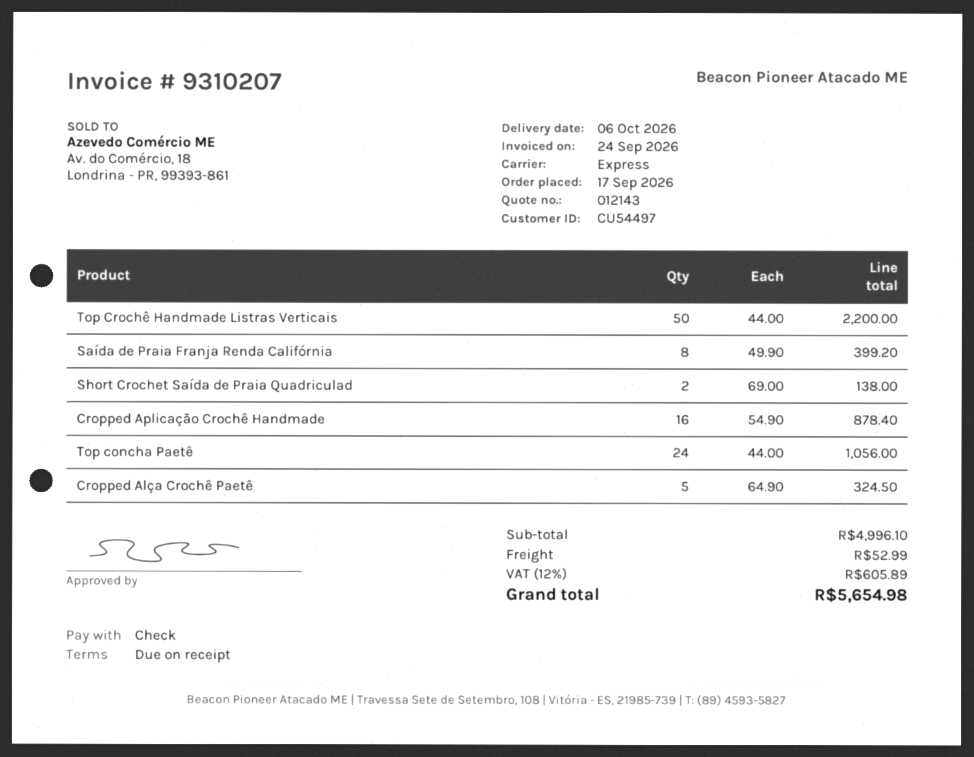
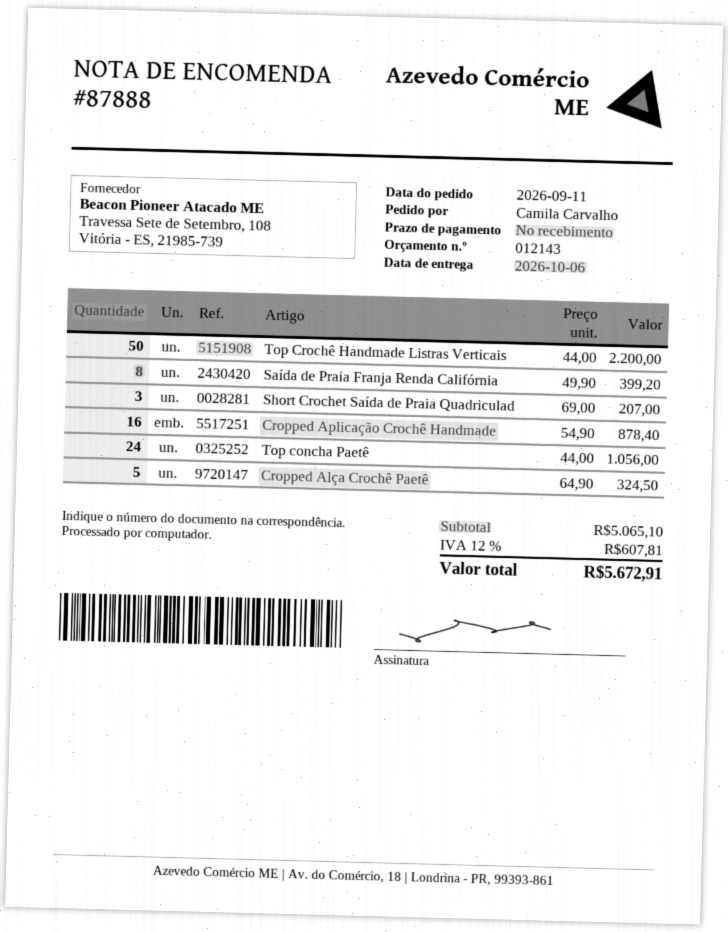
order date: 2026-09-17 -> 2026-09-11
Short Crochet Saída de Praia Quadriculad: 2 x 69.00 = 138.00 -> 3 x 69.00 = 207.00
subtotal: 4996.10 -> 5065.10
shipping: 52.99 -> none
tax: 12% = 605.89 -> 12% = 607.81
total: 5654.98 -> 5672.91

